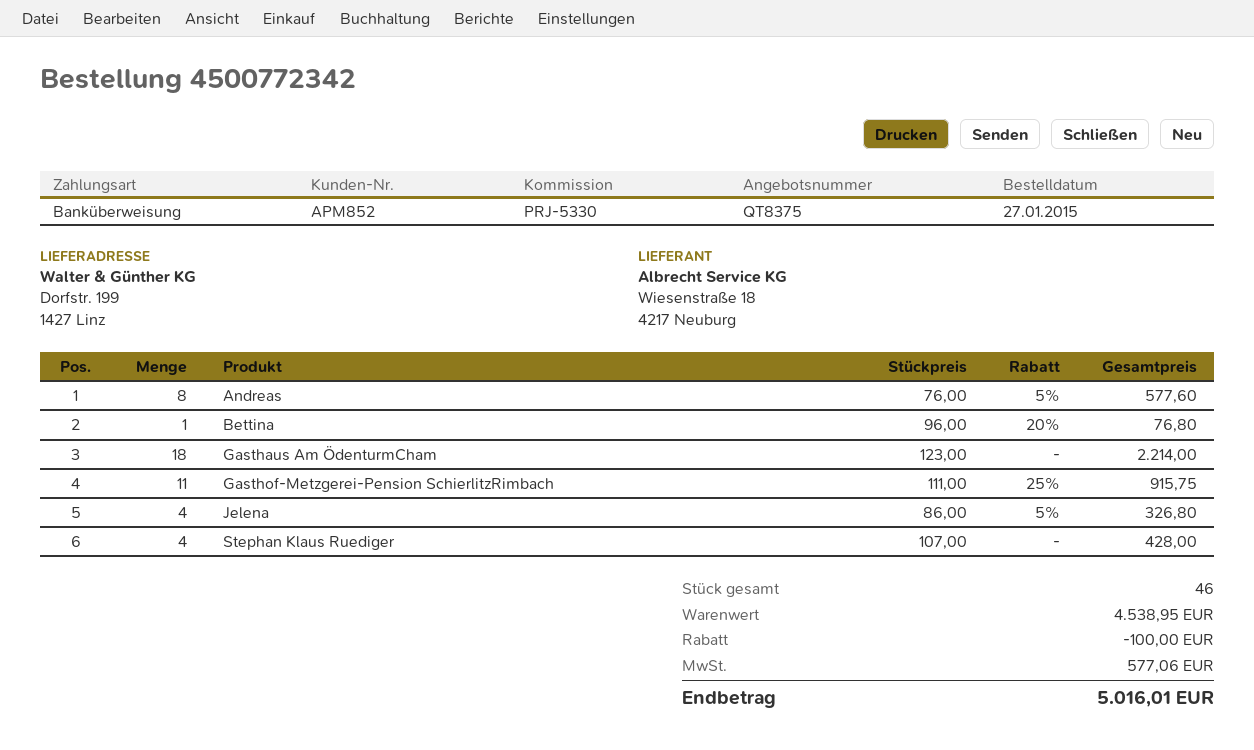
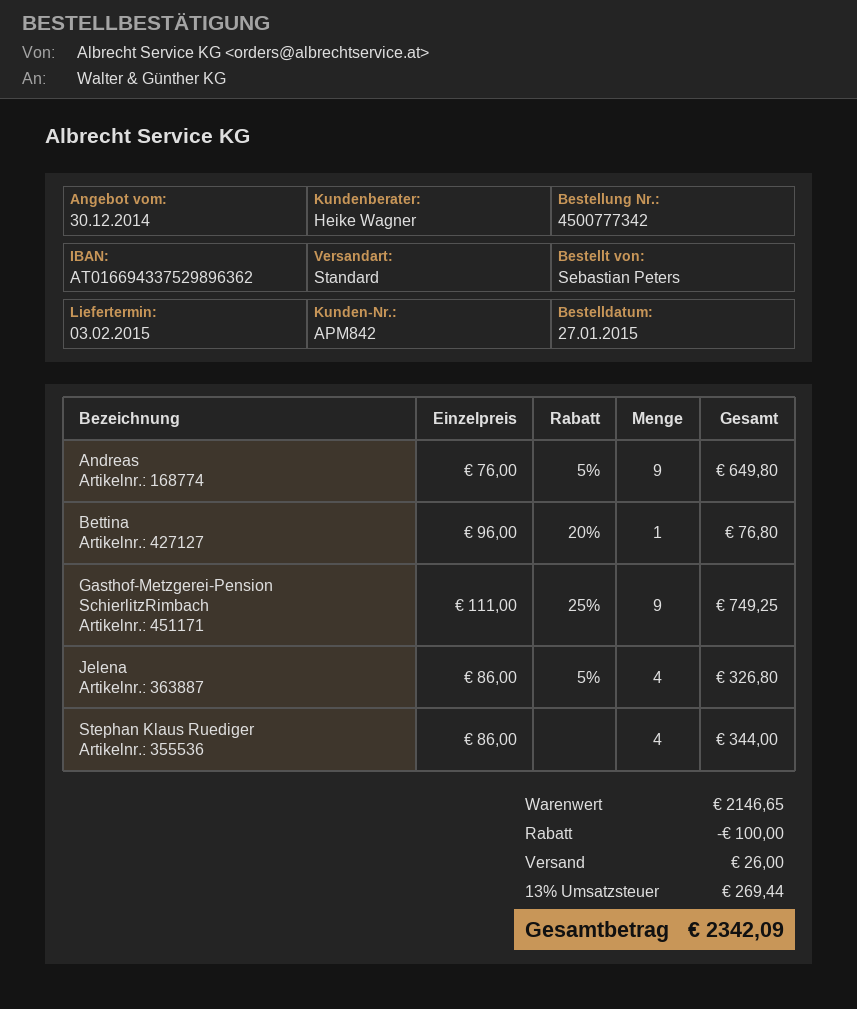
order number: 4500772342 -> 4500777342
customer number: APM852 -> APM842
Andreas: 8 x 76.00 - 5% = 577.60 -> 9 x 76.00 - 5% = 649.80
Gasthaus Am ÖdenturmCham: 18 x 123.00 = 2214.00 -> none
Gasthof-Metzgerei-Pension SchierlitzRimbach: 11 x 111.00 - 25% = 915.75 -> 9 x 111.00 - 25% = 749.25
Stephan Klaus Ruediger: 4 x 107.00 = 428.00 -> 4 x 86.00 = 344.00
subtotal: 4538.95 -> 2146.65
shipping: none -> 26.00
tax: 577.06 -> 269.44
total: 5016.01 -> 2342.09

